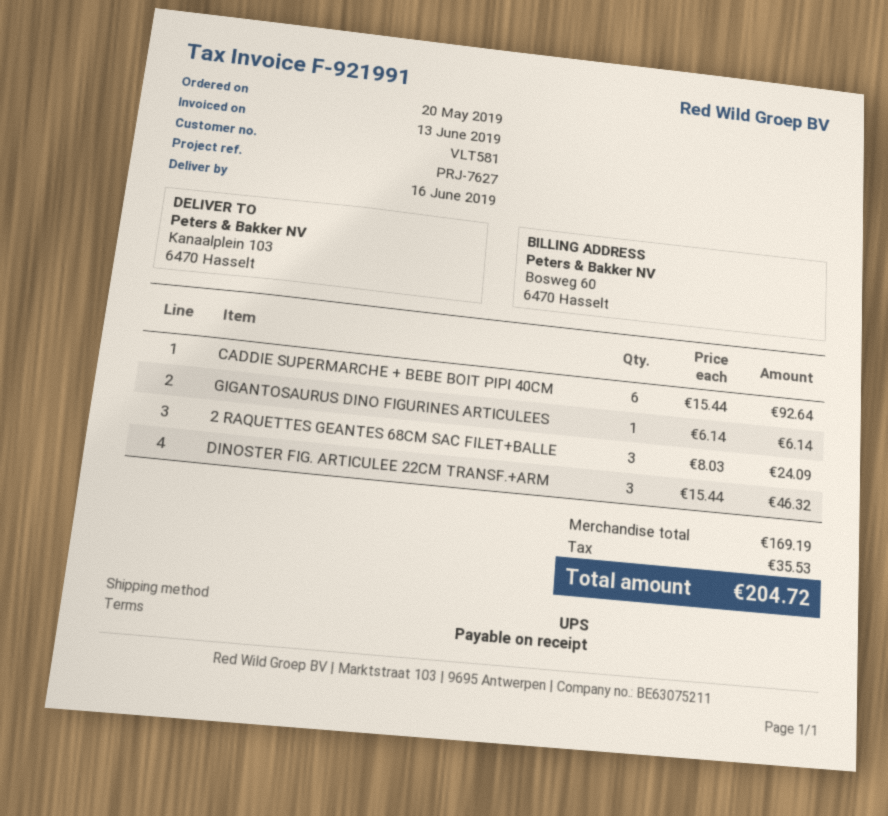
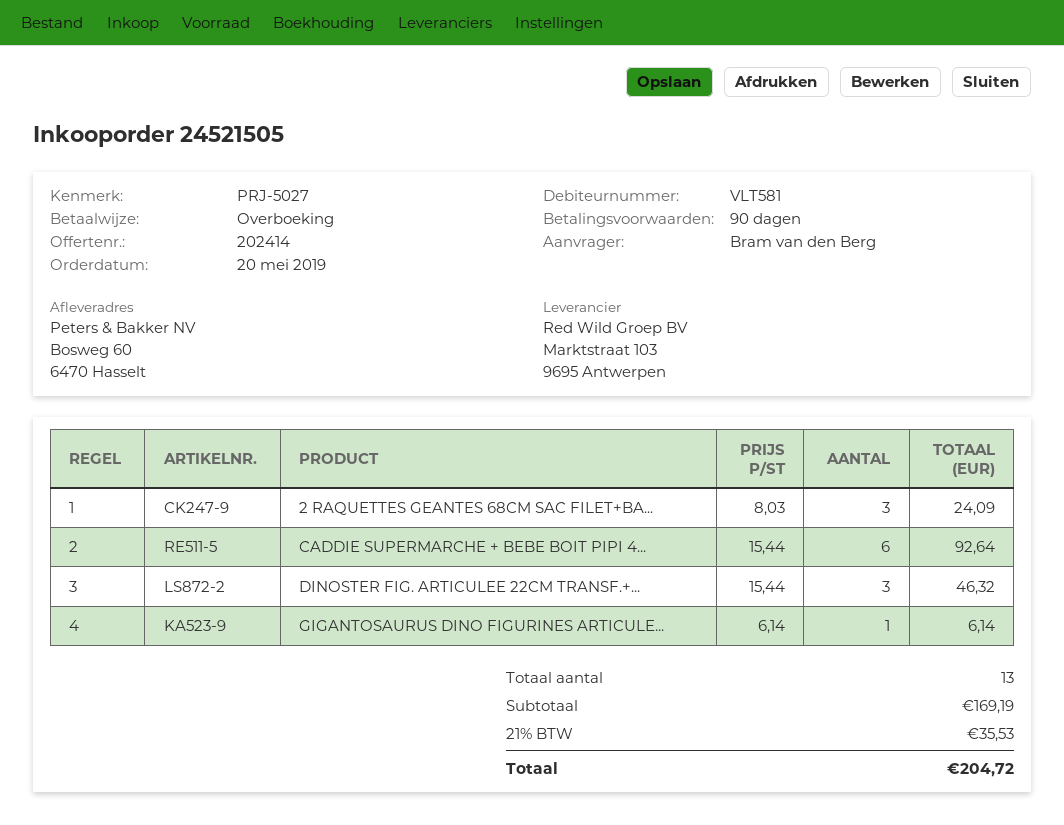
payment terms: on receipt -> 90 days
reference: PRJ-7627 -> PRJ-5027
ship to: Kanaalplein 103, 6470 Hasselt -> Bosweg 60, 6470 Hasselt

